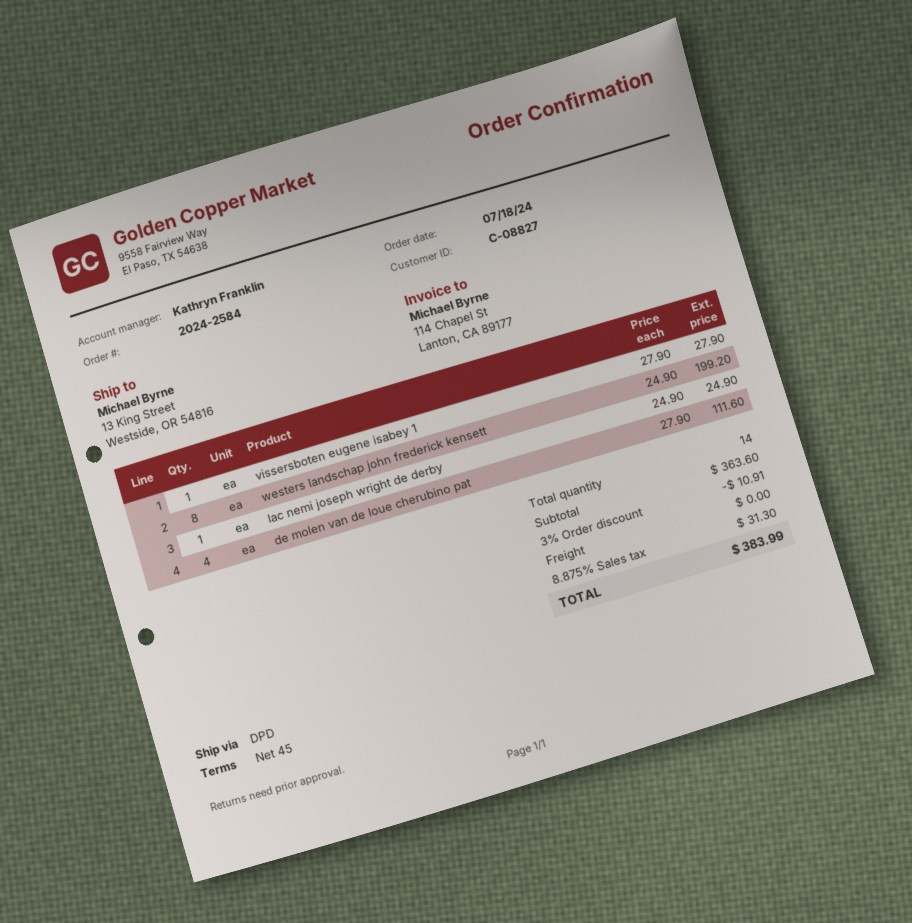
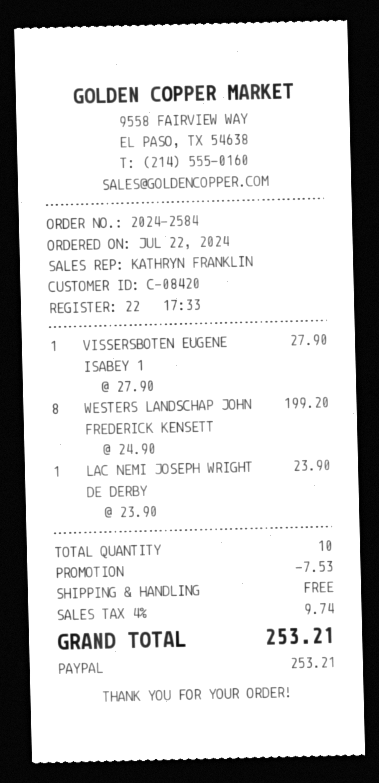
order date: 2024-07-18 -> 2024-07-22
customer number: C-08827 -> C-08420
lac nemi joseph wright de derby: 1 x 24.90 = 24.90 -> 1 x 23.90 = 23.90
de molen van de loue cherubino pat: 4 x 27.90 = 111.60 -> none
total quantity: 14 -> 10
discount: 10.91 -> 7.53
tax: 8.875% = 31.30 -> 4% = 9.74
total: 383.99 -> 253.21

